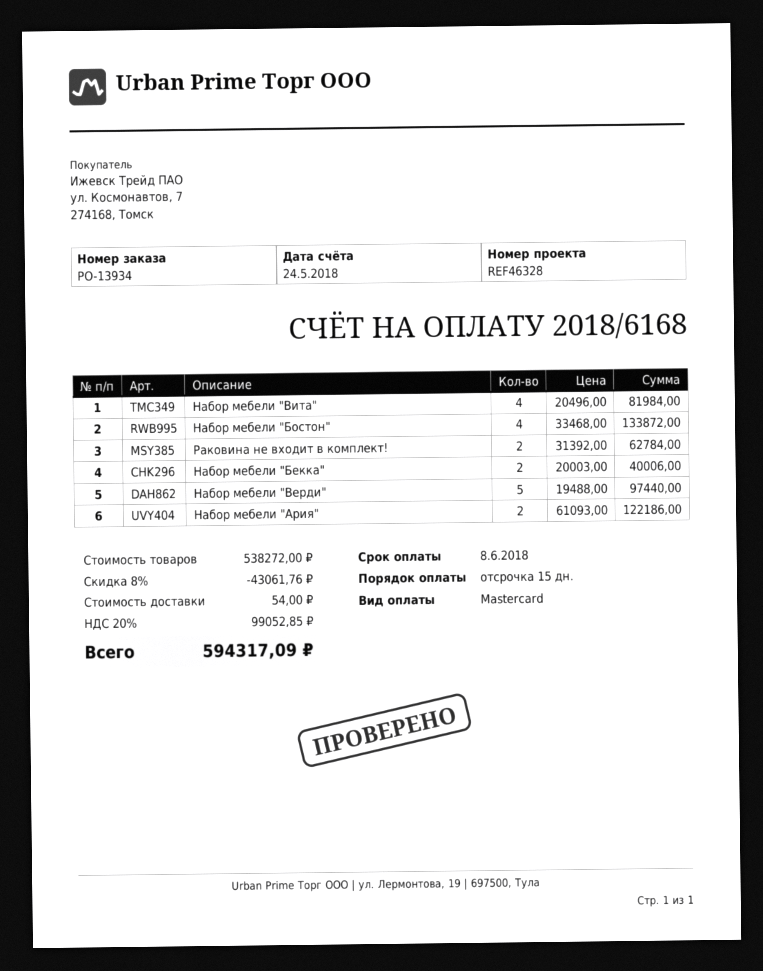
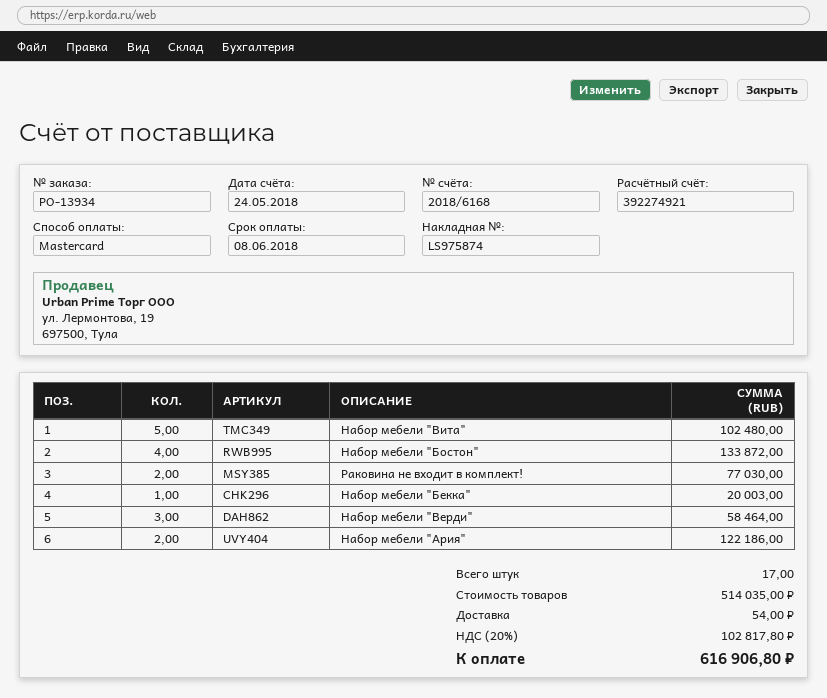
Набор мебели "Вита": 4 for 81984.00 -> 5 for 102480.00
Раковина не входит в комплект!: 2 for 62784.00 -> 2 for 77030.00
Набор мебели "Бекка": 2 for 40006.00 -> 1 for 20003.00
Набор мебели "Верди": 5 for 97440.00 -> 3 for 58464.00
subtotal: 538272.00 -> 514035.00
discount: 8% = 43061.76 -> none
tax: 20% = 99052.85 -> 20% = 102817.80
total: 594317.09 -> 616906.80

